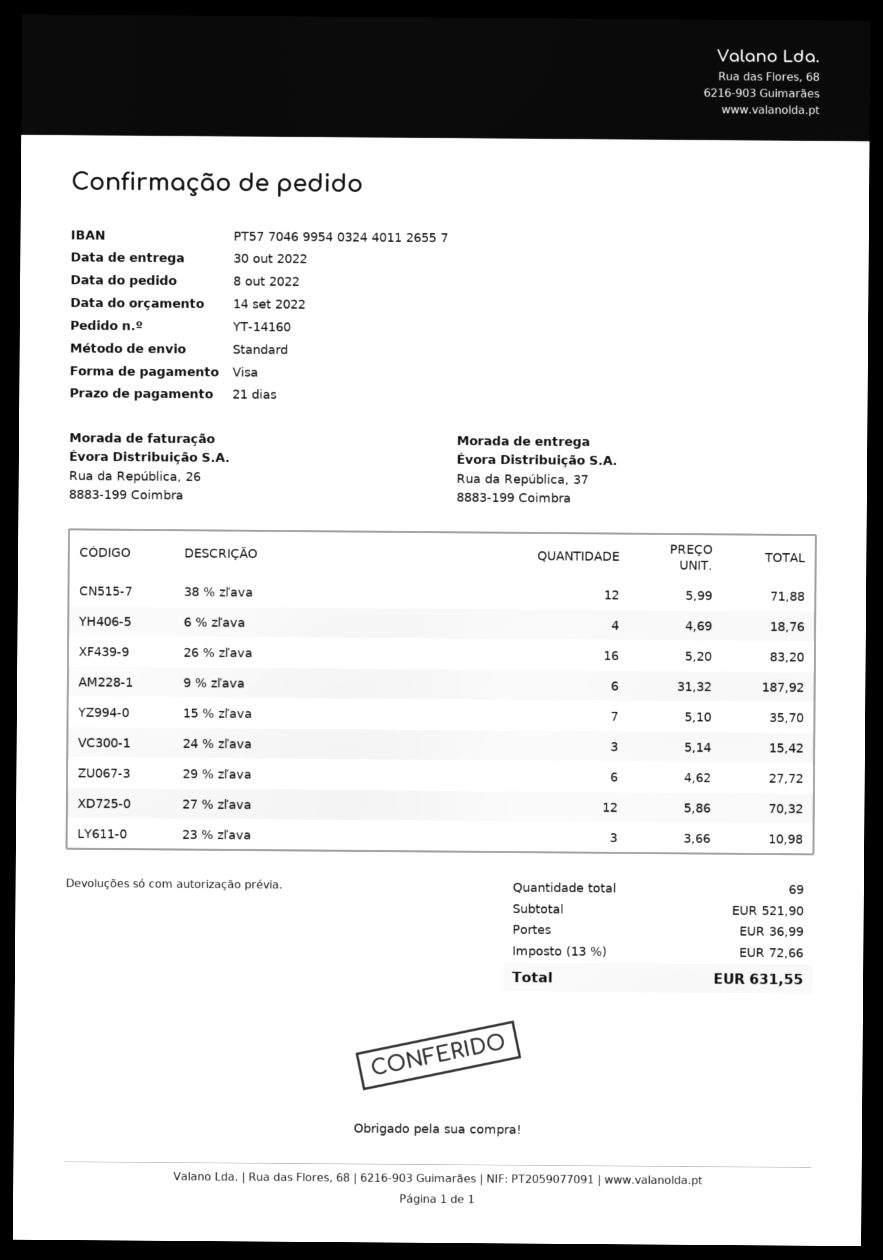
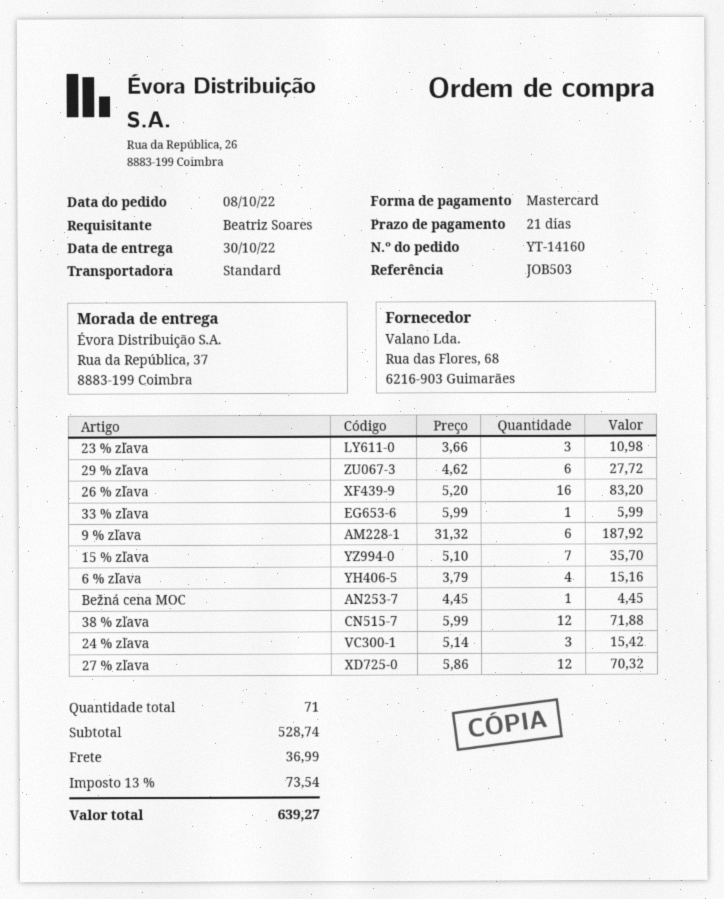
payment method: Visa -> Mastercard
6 % zľava: 4 x 4.69 = 18.76 -> 4 x 3.79 = 15.16
33 % zľava: none -> 1 x 5.99 = 5.99
Bežná cena MOC: none -> 1 x 4.45 = 4.45
total quantity: 69 -> 71
subtotal: 521.90 -> 528.74
tax: 13% = 72.66 -> 13% = 73.54
total: 631.55 -> 639.27

